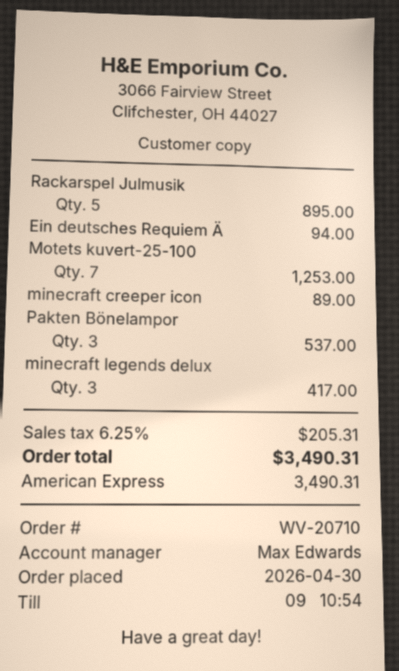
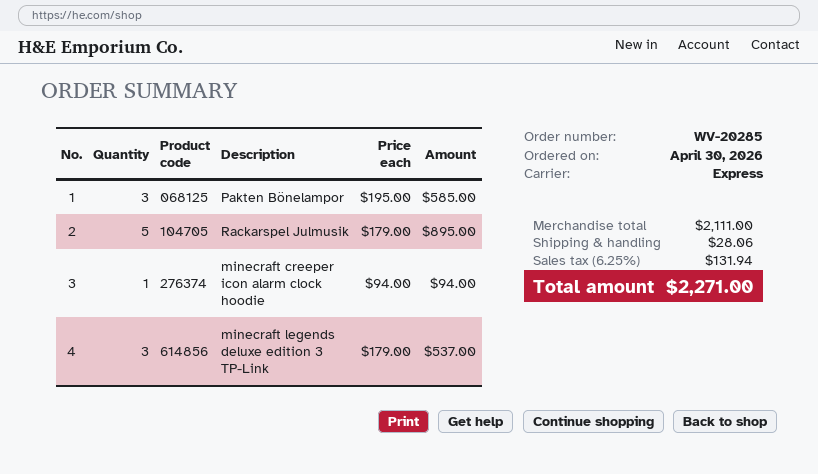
order number: WV-20710 -> WV-20285
Ein deutsches Requiem Ä: 1 for 94.00 -> none
Motets kuvert-25-100: 7 for 1253.00 -> none
minecraft creeper icon: 1 for 89.00 -> 1 for 94.00
Pakten Bönelampor: 3 for 537.00 -> 3 for 585.00
minecraft legends delux: 3 for 417.00 -> 3 for 537.00
shipping: none -> 28.06
tax: 6.25% = 205.31 -> 6.25% = 131.94
total: 3490.31 -> 2271.00

